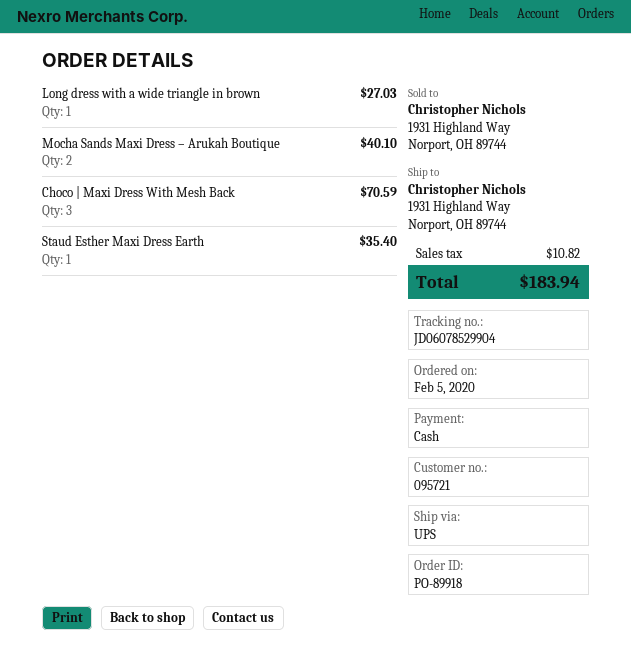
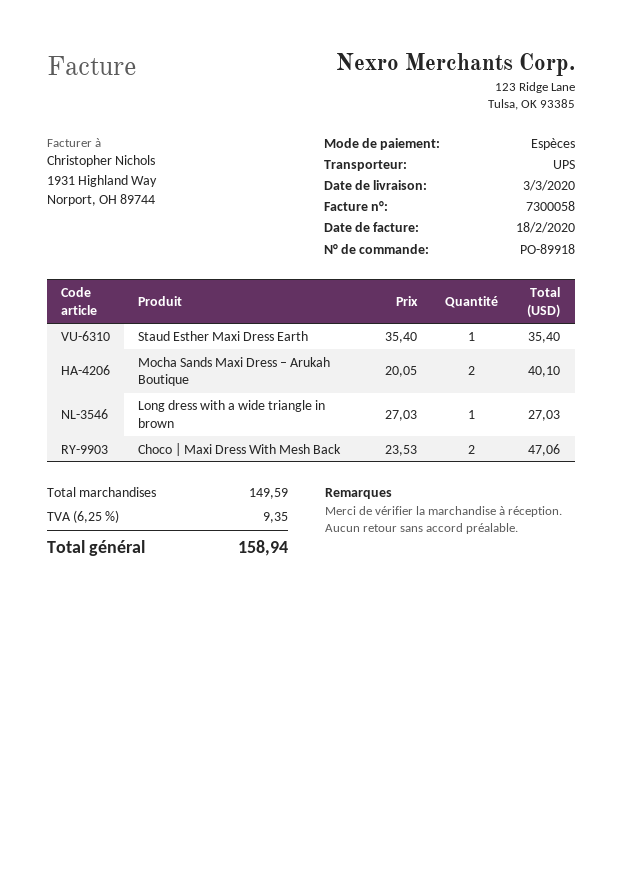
Choco | Maxi Dress With Mesh Back: 3 for 70.59 -> 2 for 47.06
tax: 10.82 -> 9.35
total: 183.94 -> 158.94

